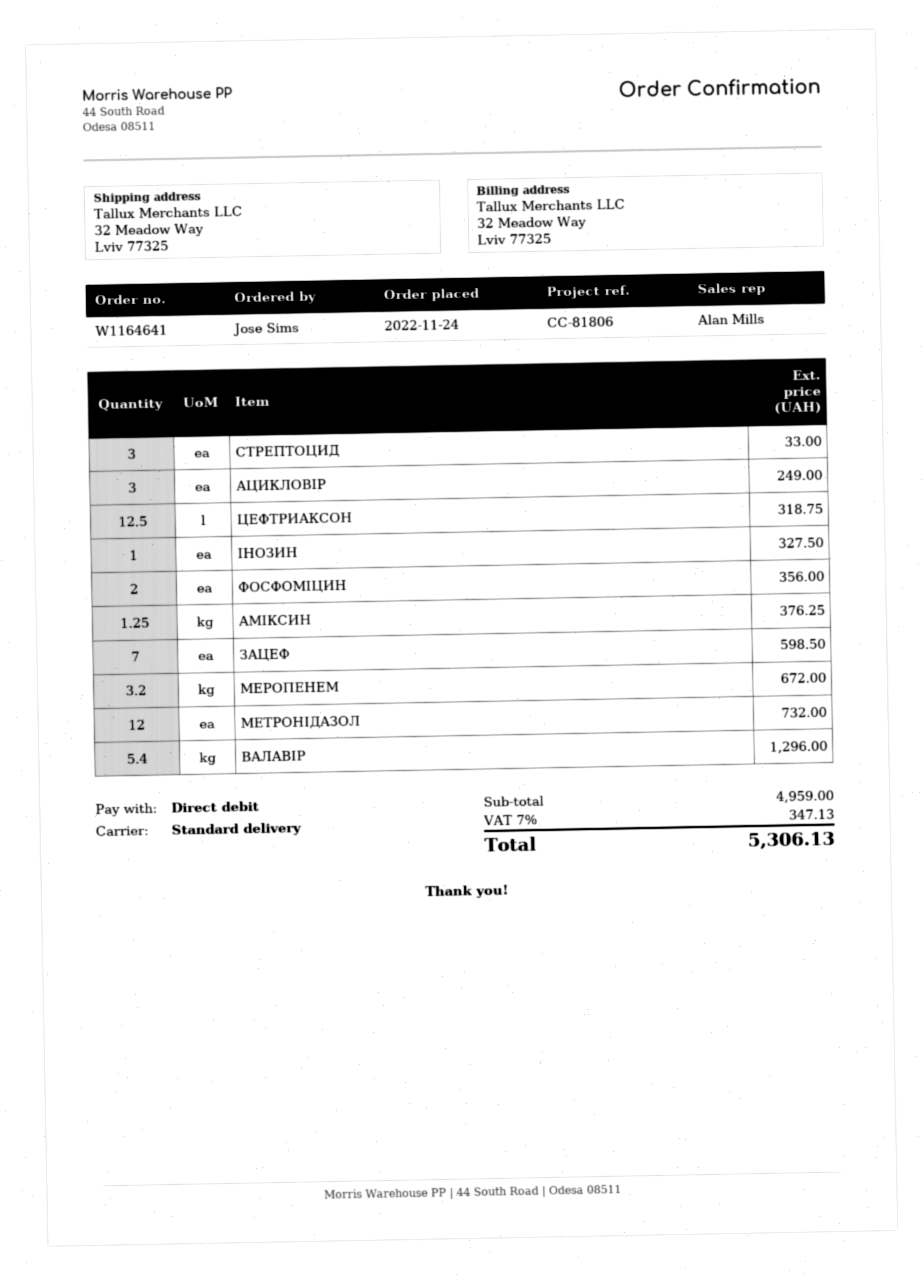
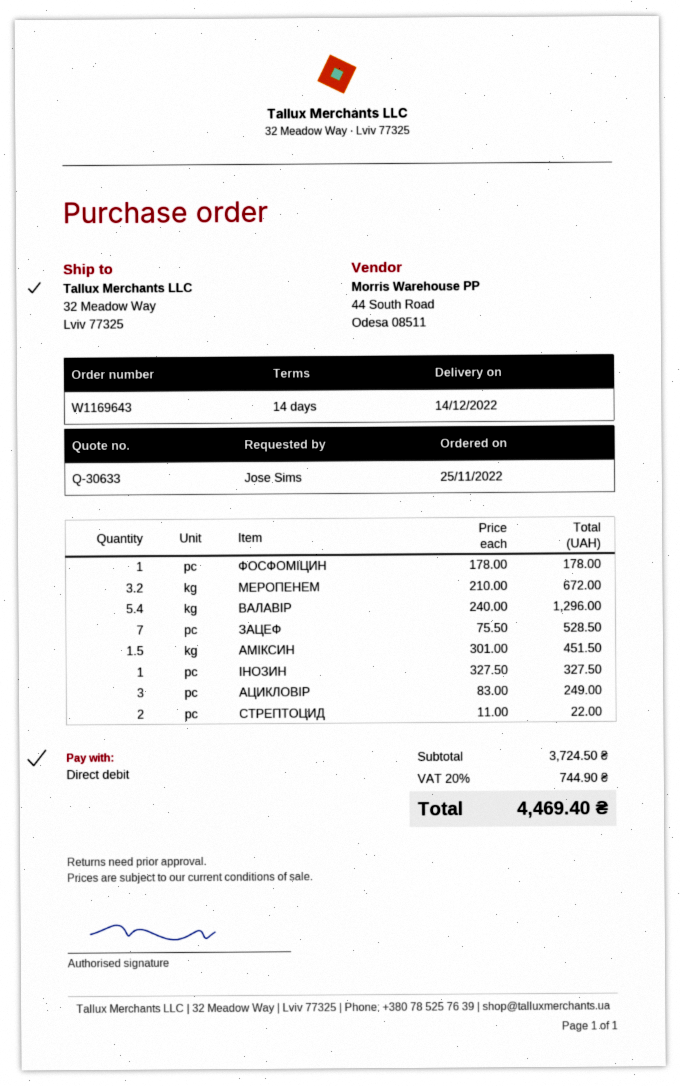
order number: W1164641 -> W1169643
order date: 2022-11-24 -> 2022-11-25
СТРЕПТОЦИД: 3 for 33.00 -> 2 for 22.00
ЦЕФТРИАКСОН: 12.5 for 318.75 -> none
ФОСФОМІЦИН: 2 for 356.00 -> 1 for 178.00
АМІКСИН: 1.25 for 376.25 -> 1.5 for 451.50
ЗАЦЕФ: 7 for 598.50 -> 7 for 528.50
МЕТРОНІДАЗОЛ: 12 for 732.00 -> none
subtotal: 4959.00 -> 3724.50
tax: 7% = 347.13 -> 20% = 744.90
total: 5306.13 -> 4469.40

